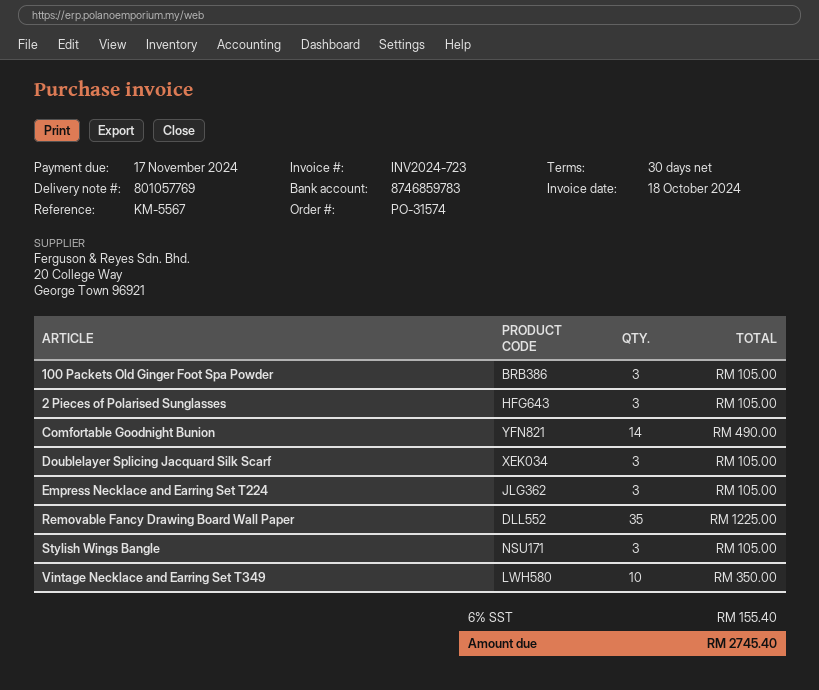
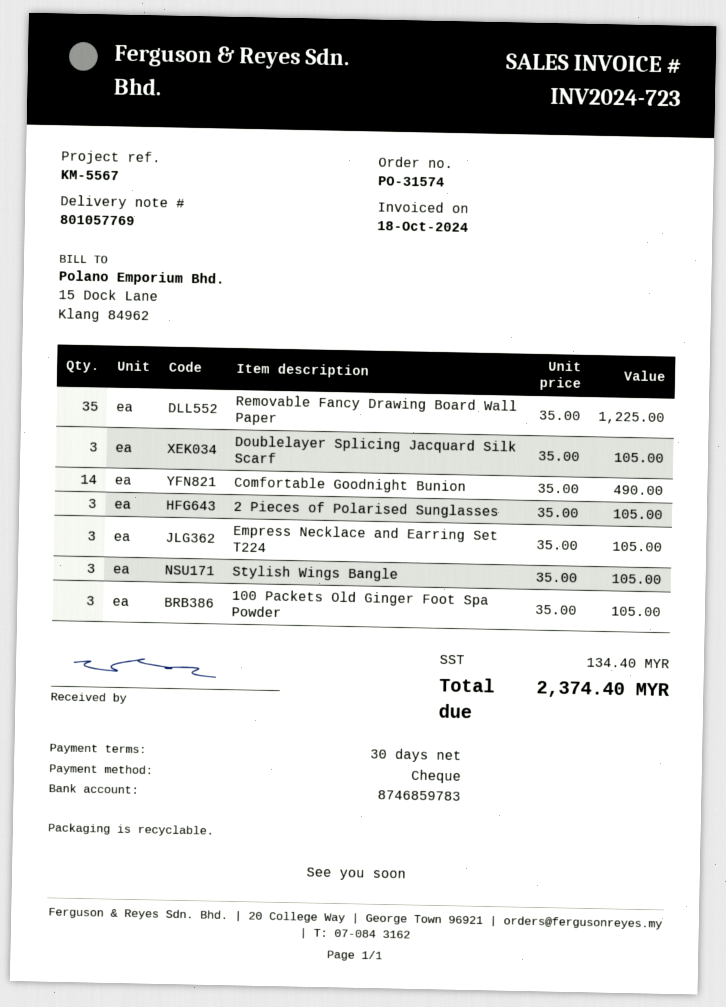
Vintage Necklace and Earring Set T349: 10 for 350.00 -> none
tax: 155.40 -> 134.40
total: 2745.40 -> 2374.40

